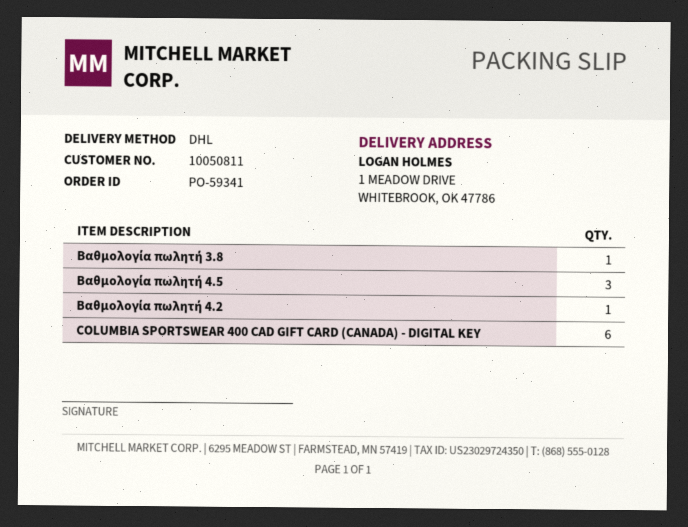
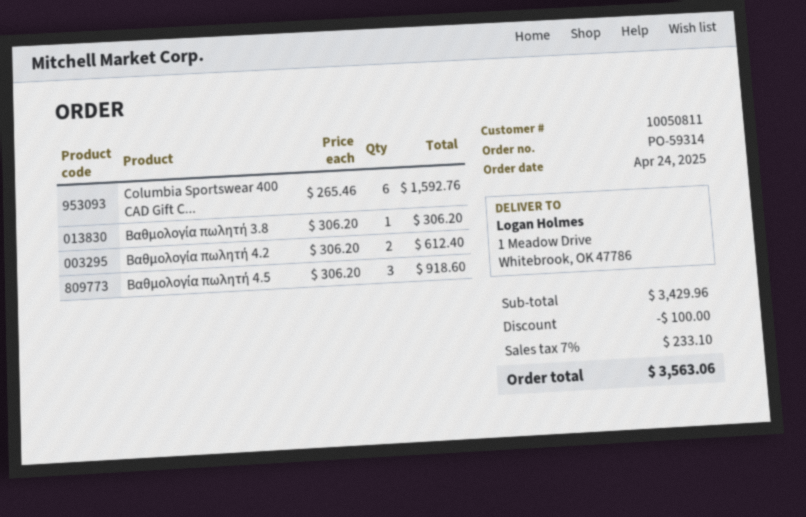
order number: PO-59341 -> PO-59314
Βαθμολογία πωλητή 4.2: 1 -> 2

